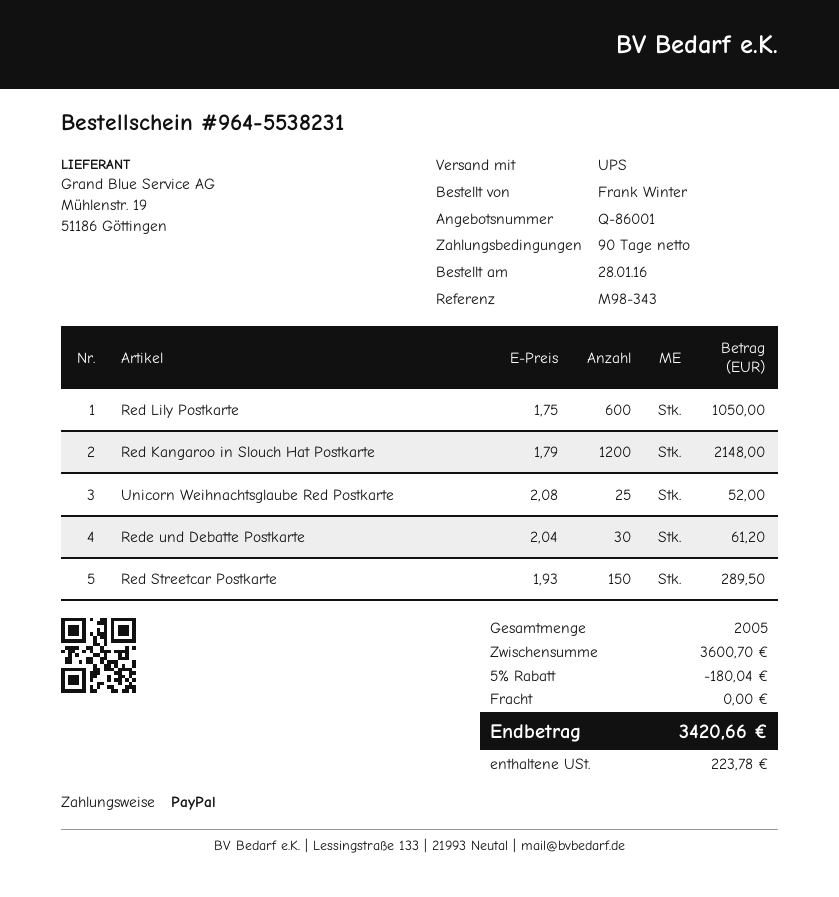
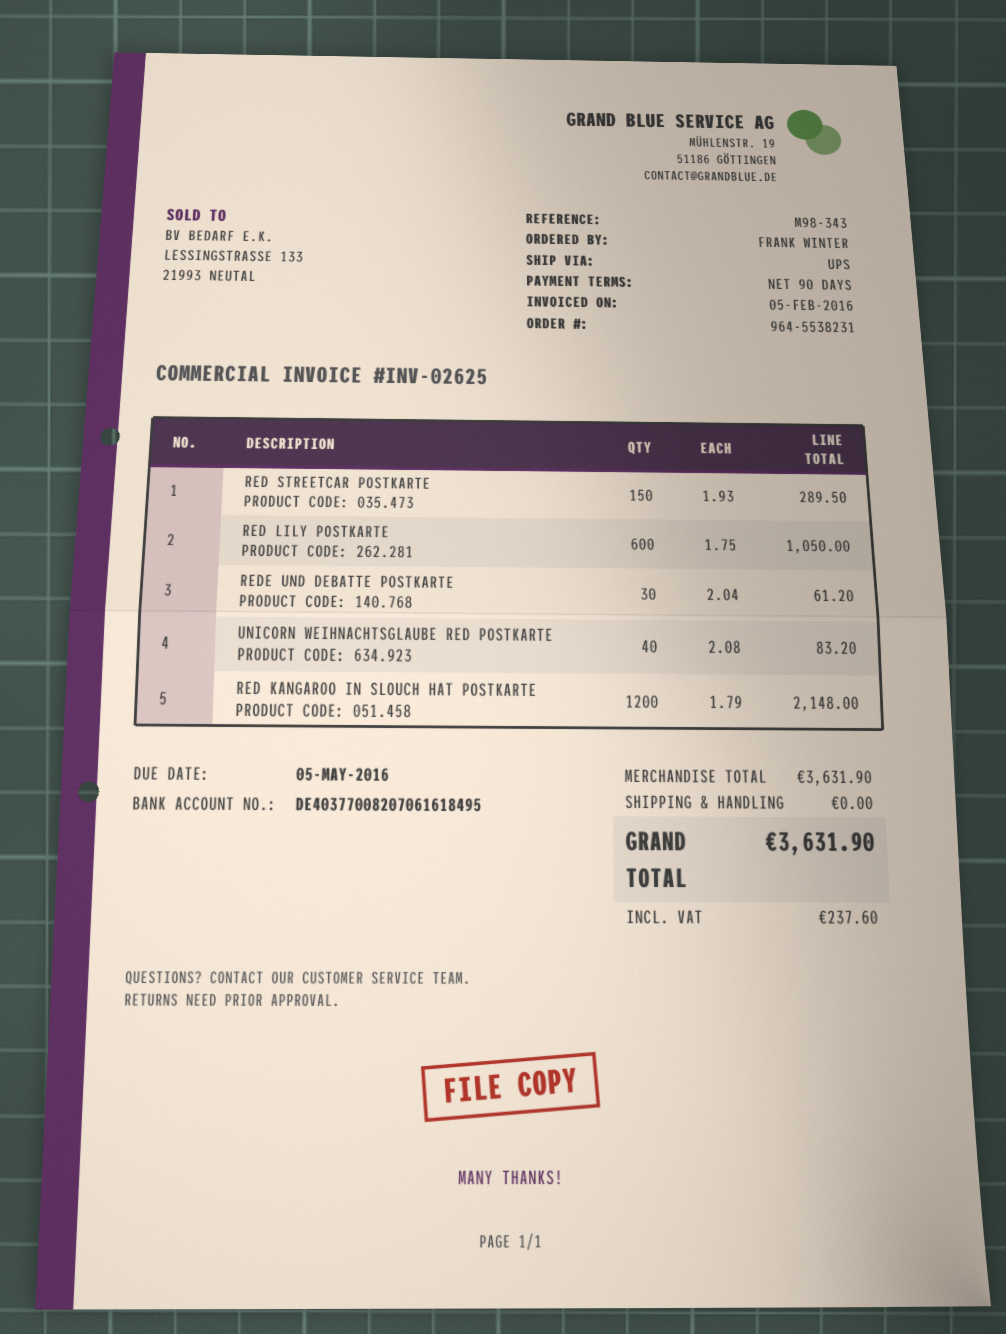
Unicorn Weihnachtsglaube Red Postkarte: 25 x 2.08 = 52.00 -> 40 x 2.08 = 83.20
subtotal: 3600.70 -> 3631.90
discount: 5% = 180.04 -> none
tax: 223.78 -> 237.60
total: 3420.66 -> 3631.90

